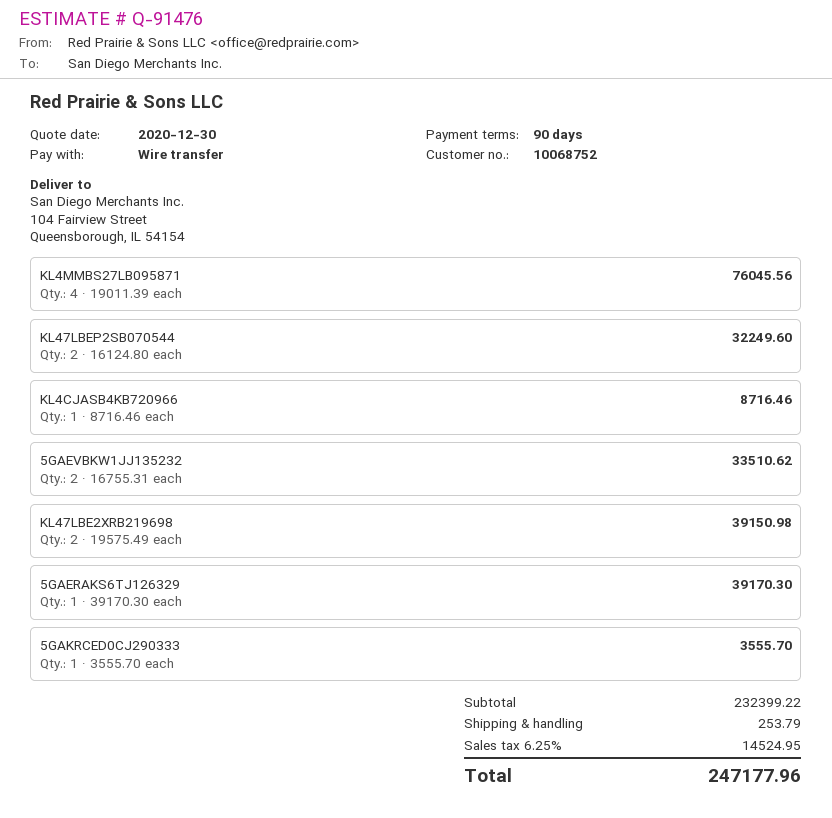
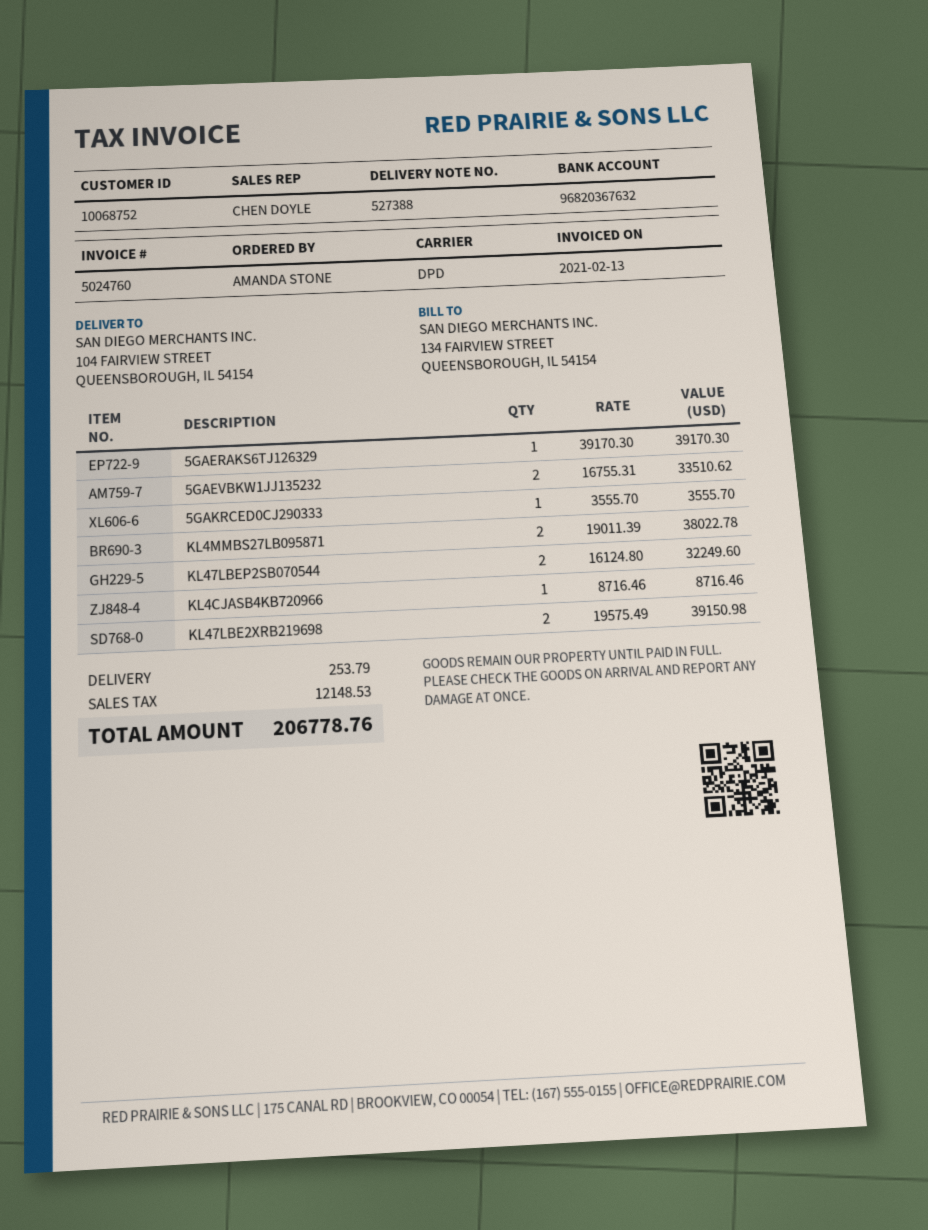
KL4MMBS27LB095871: 4 x 19011.39 = 76045.56 -> 2 x 19011.39 = 38022.78
tax: 14524.95 -> 12148.53
total: 247177.96 -> 206778.76

